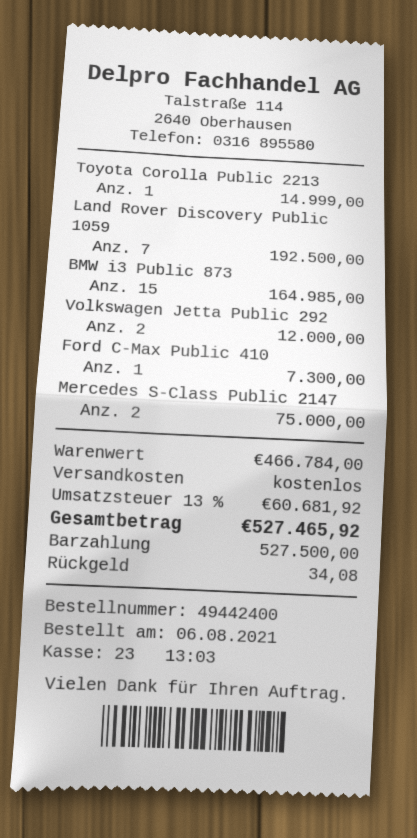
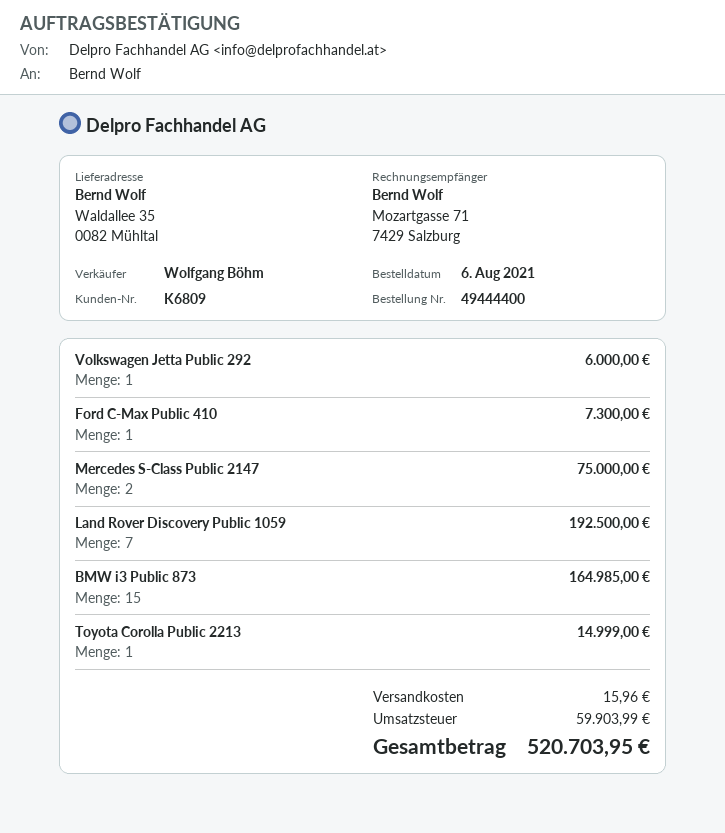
order number: 49442400 -> 49444400
Volkswagen Jetta Public 292: 2 for 12000.00 -> 1 for 6000.00
shipping: 0.00 -> 15.96
tax: 60681.92 -> 59903.99
total: 527465.92 -> 520703.95

